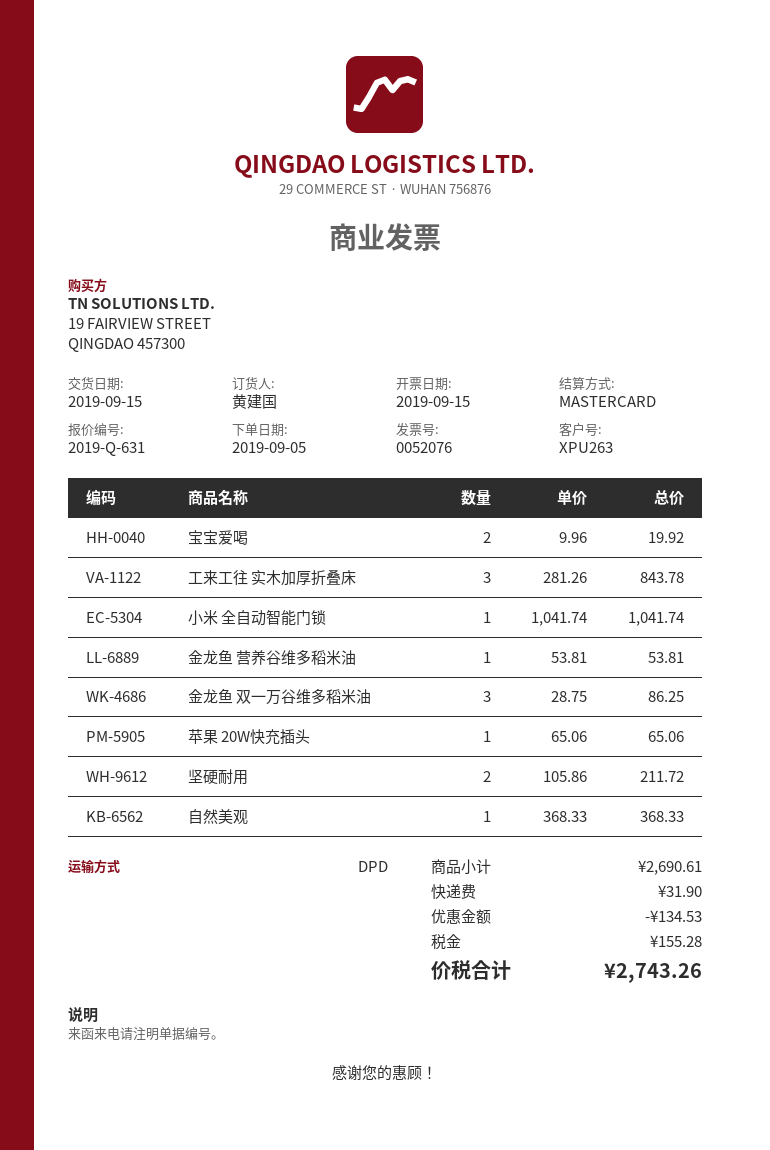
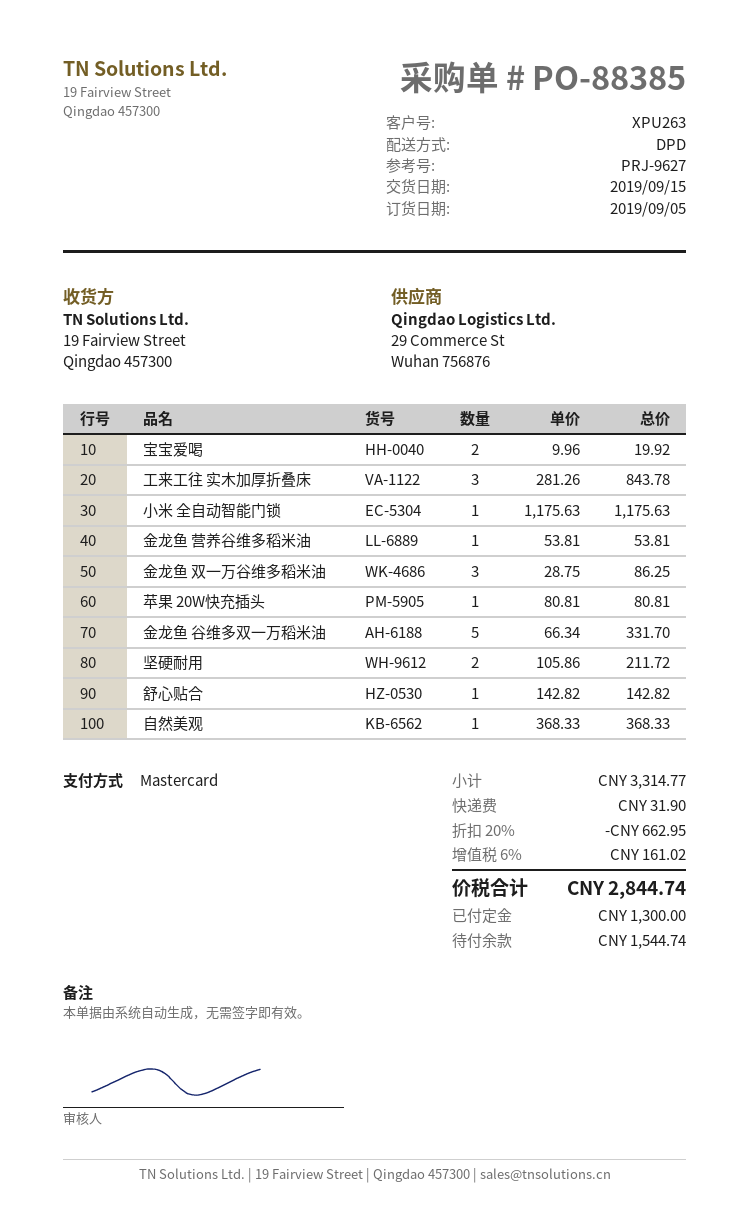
小米 全自动智能门锁: 1 x 1041.74 = 1041.74 -> 1 x 1175.63 = 1175.63
苹果 20W快充插头: 1 x 65.06 = 65.06 -> 1 x 80.81 = 80.81
金龙鱼 谷维多双一万稻米油: none -> 5 x 66.34 = 331.70
舒心贴合: none -> 1 x 142.82 = 142.82
subtotal: 2690.61 -> 3314.77
discount: 134.53 -> 662.95
tax: 155.28 -> 161.02
total: 2743.26 -> 2844.74

